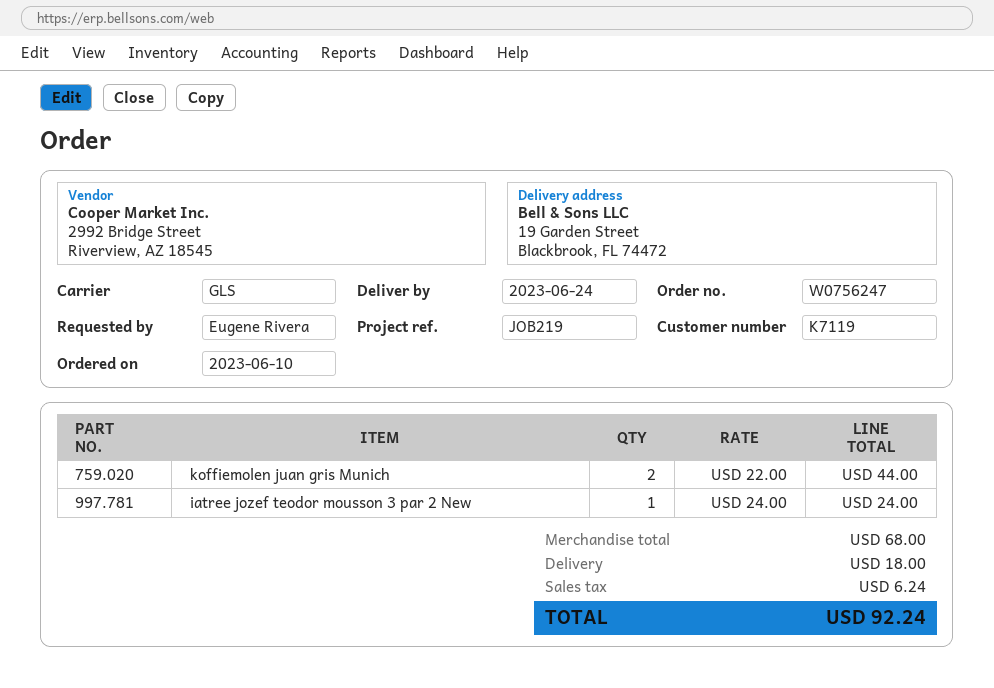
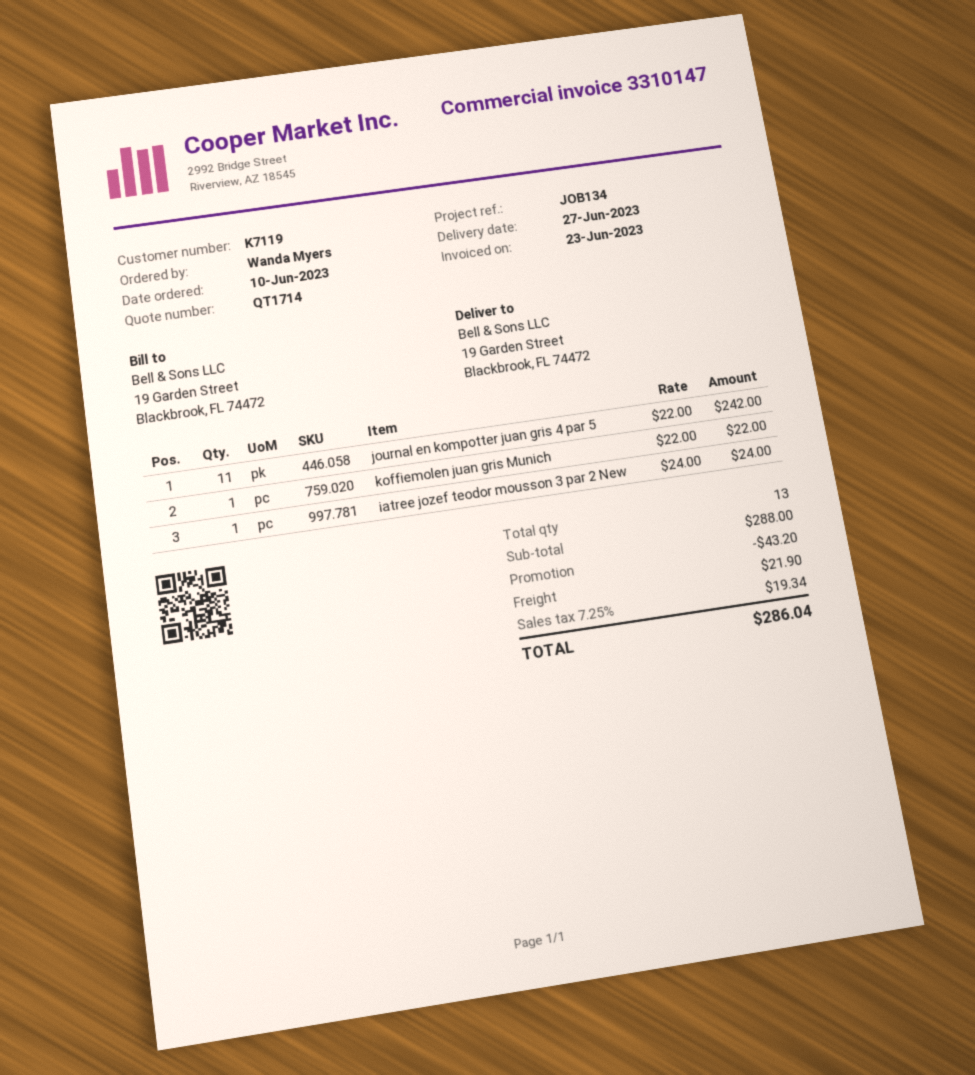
delivery date: 2023-06-24 -> 2023-06-27
reference: JOB219 -> JOB134
ordered by: Eugene Rivera -> Wanda Myers
koffiemolen juan gris Munich: 2 x 22.00 = 44.00 -> 1 x 22.00 = 22.00
journal en kompotter juan gris 4 par 5: none -> 11 x 22.00 = 242.00
subtotal: 68.00 -> 288.00
discount: none -> 43.20
shipping: 18.00 -> 21.90
tax: 6.24 -> 19.34
total: 92.24 -> 286.04

